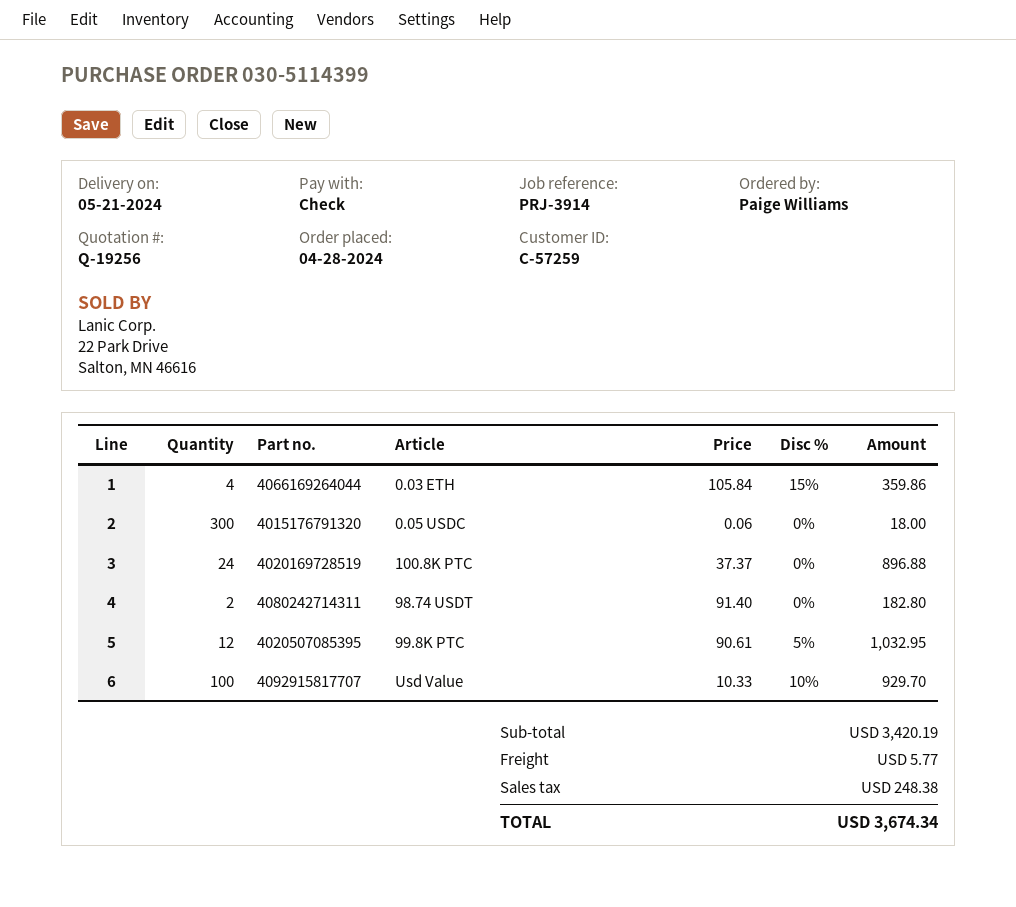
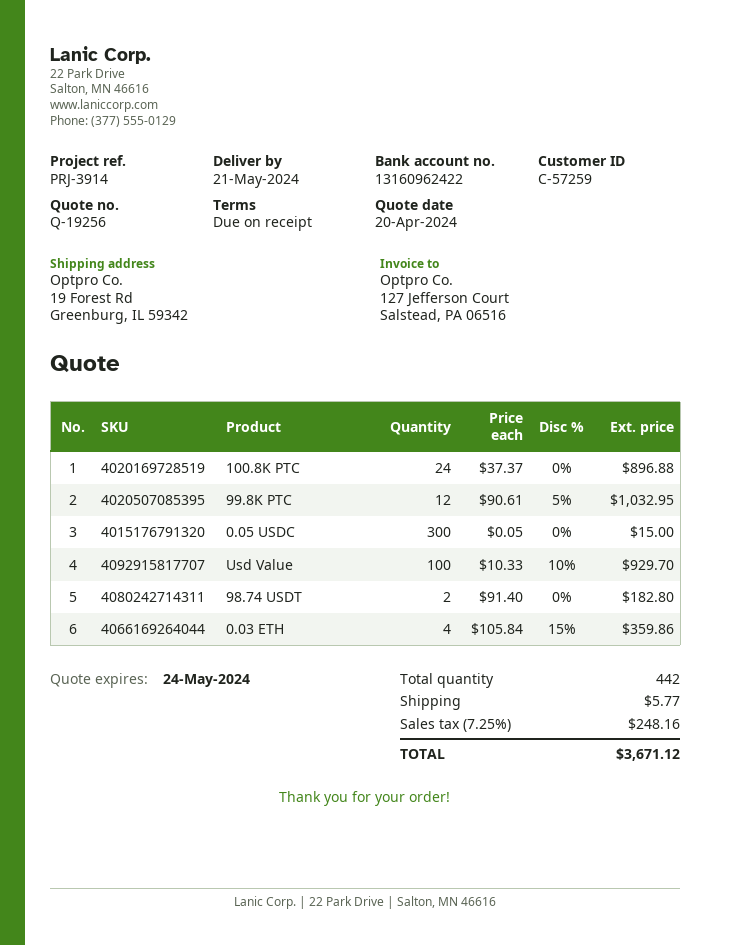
0.05 USDC: 300 x 0.06 = 18.00 -> 300 x 0.05 = 15.00
tax: 248.38 -> 248.16
total: 3674.34 -> 3671.12

